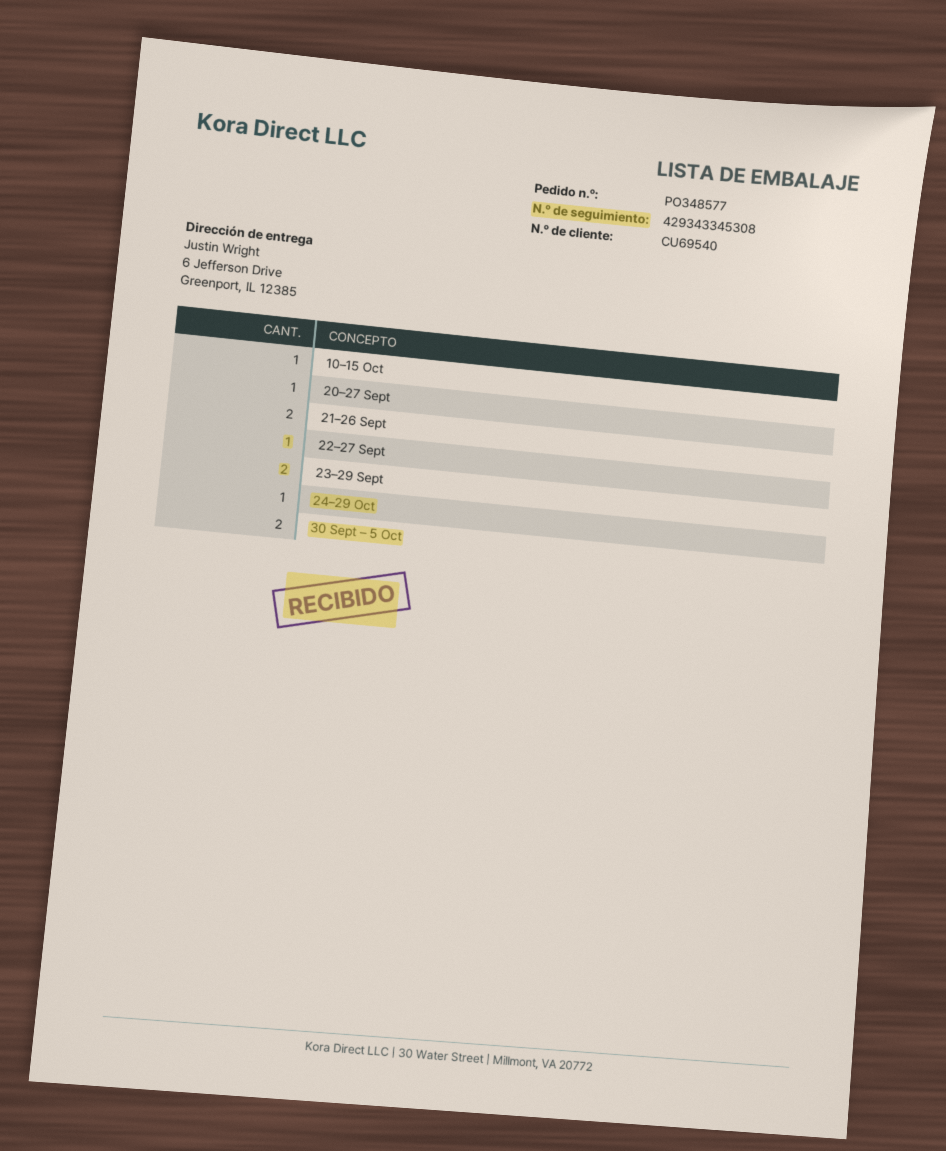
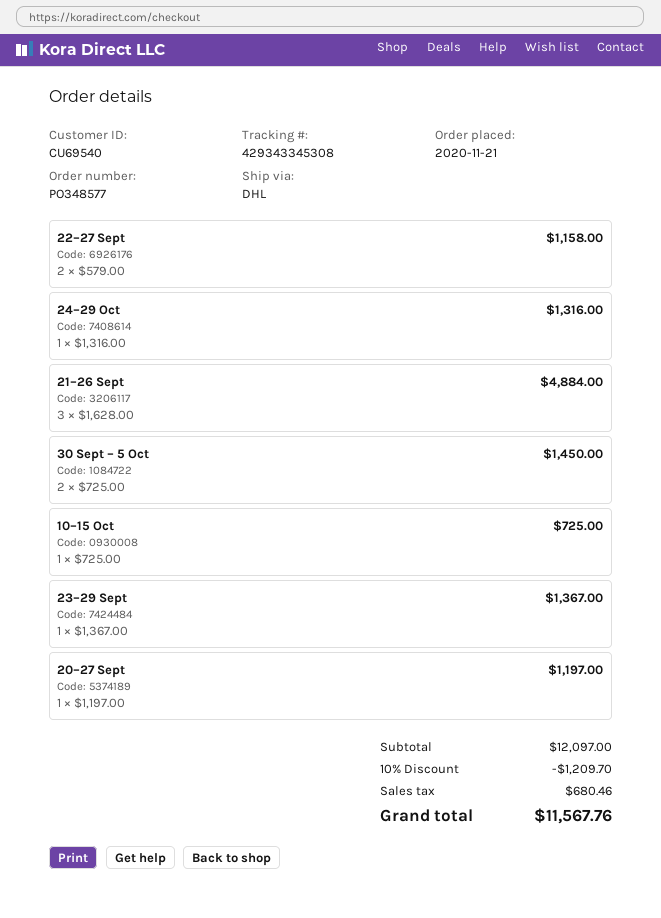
21–26 Sept: 2 -> 3
22–27 Sept: 1 -> 2
23–29 Sept: 2 -> 1

